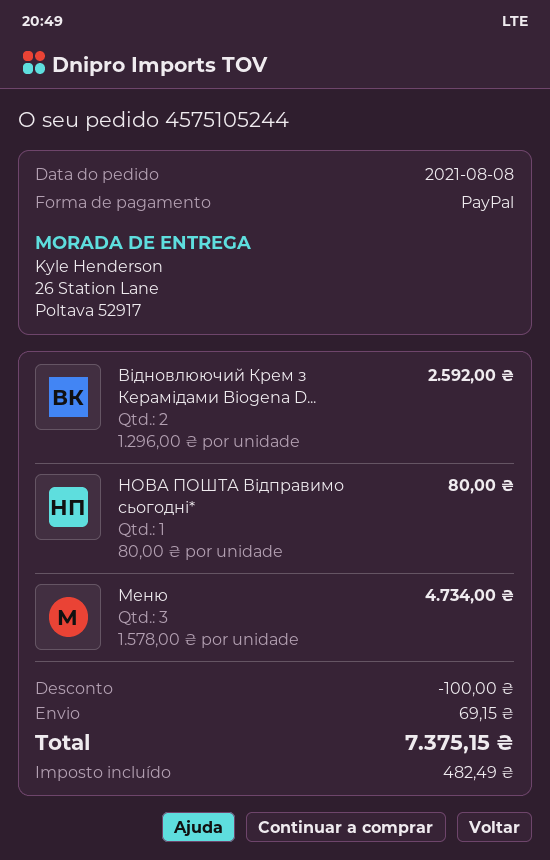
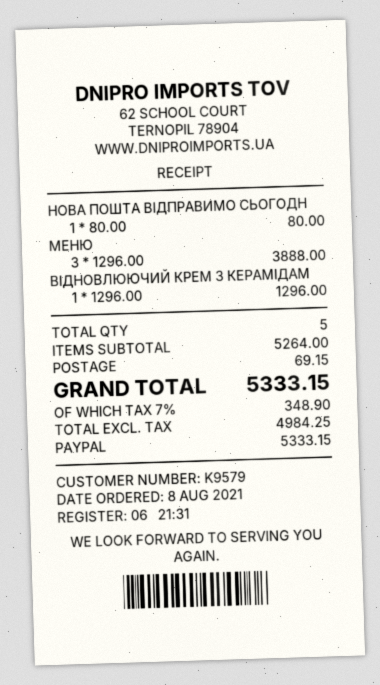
Відновлюючий Крем з Керамідами Biogena D...: 2 x 1296.00 = 2592.00 -> 1 x 1296.00 = 1296.00
Меню: 3 x 1578.00 = 4734.00 -> 3 x 1296.00 = 3888.00
discount: 100.00 -> none
tax: 482.49 -> 348.90
total: 7375.15 -> 5333.15

